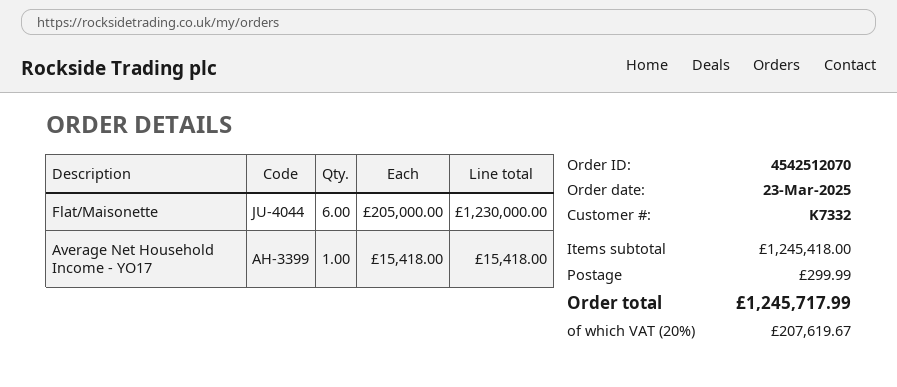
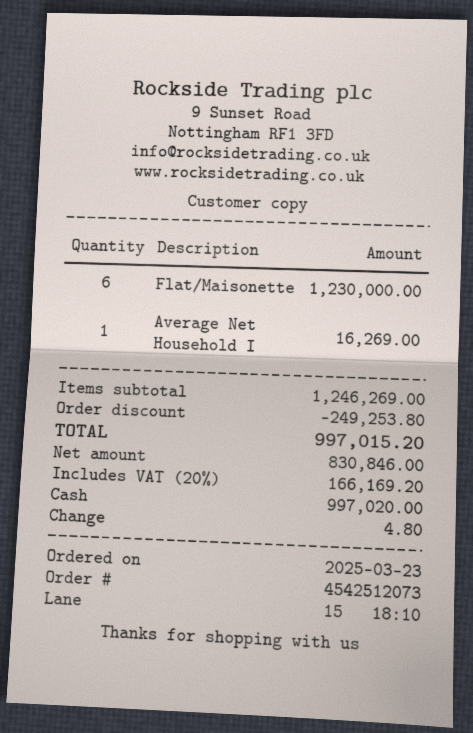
order number: 4542512070 -> 4542512073
Average Net Household Income - YO17: 1 for 15418.00 -> 1 for 16269.00
subtotal: 1245418.00 -> 1246269.00
discount: none -> 249253.80
shipping: 299.99 -> none
tax: 20% = 207619.67 -> 20% = 166169.20
total: 1245717.99 -> 997015.20

